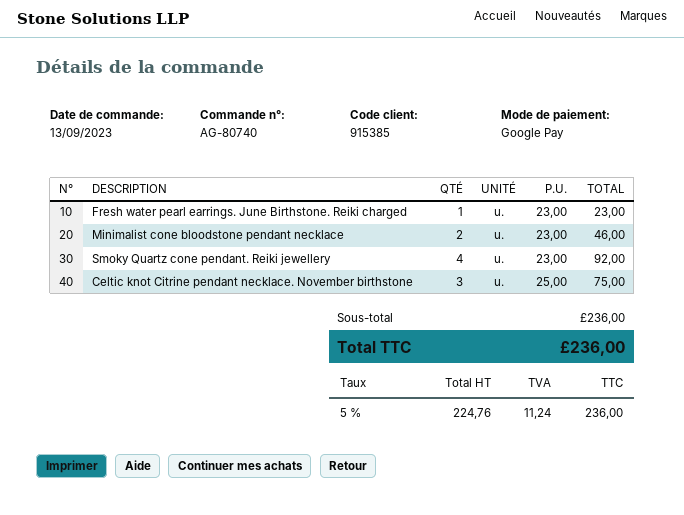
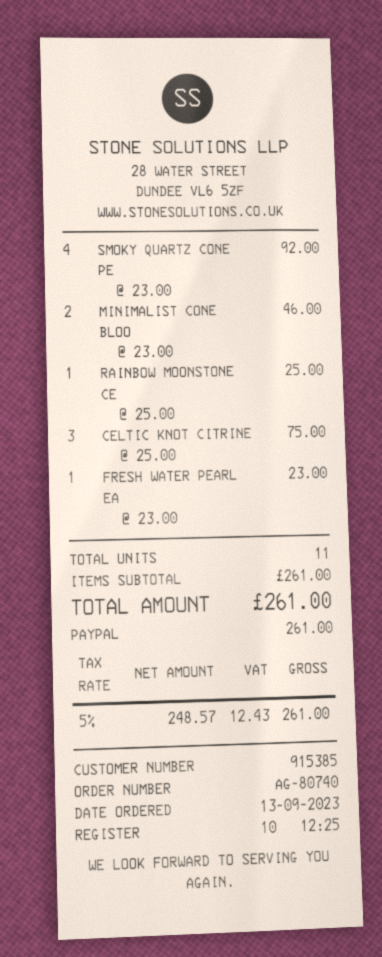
payment method: Google Pay -> PayPal
RAINBOW MOONSTONE CE: none -> 1 x 25.00 = 25.00
subtotal: 236.00 -> 261.00
net: 224.76 -> 248.57
tax: 5% = 11.24 -> 5% = 12.43
total: 236.00 -> 261.00

